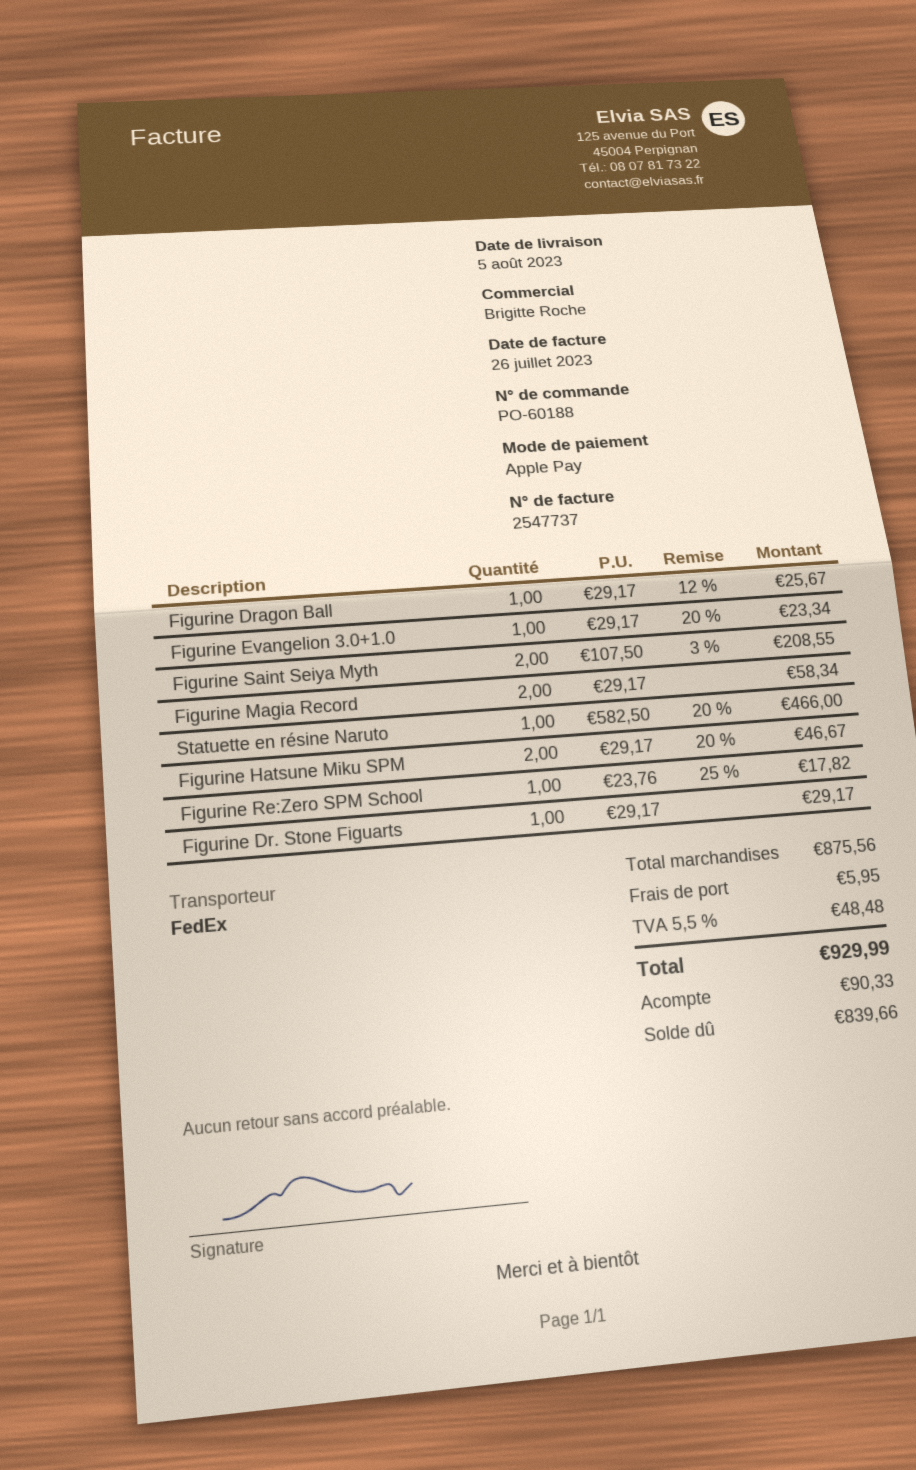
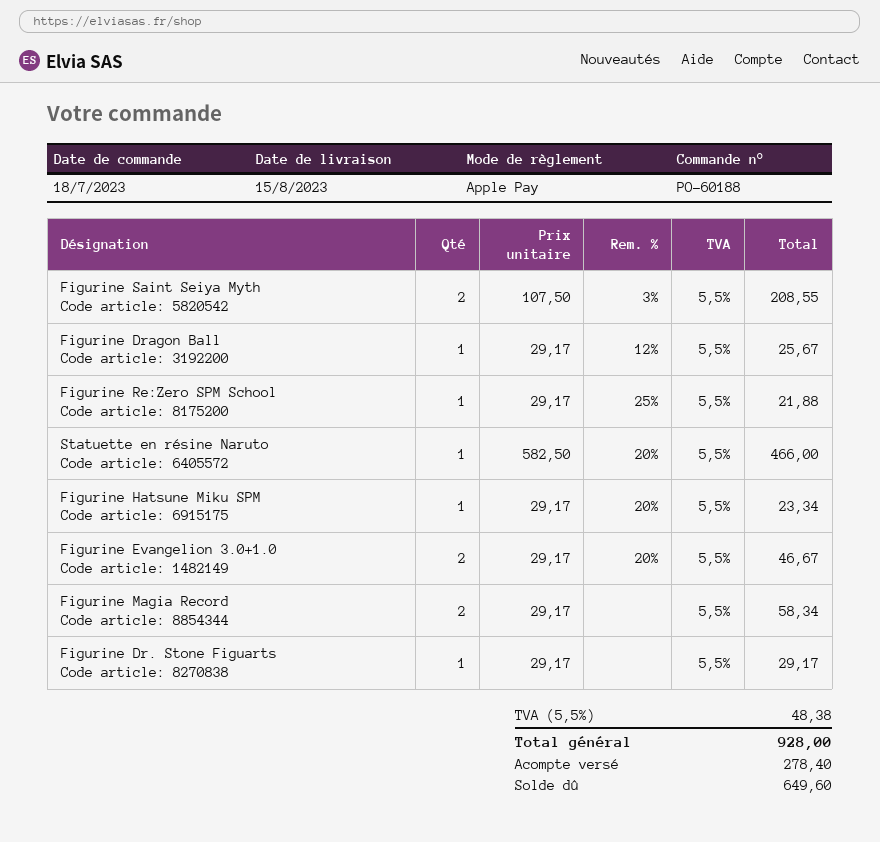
delivery date: 2023-08-05 -> 2023-08-15
Figurine Evangelion 3.0+1.0: 1 x 29.17 - 20% = 23.34 -> 2 x 29.17 - 20% = 46.67
Figurine Hatsune Miku SPM: 2 x 29.17 - 20% = 46.67 -> 1 x 29.17 - 20% = 23.34
Figurine Re:Zero SPM School: 1 x 23.76 - 25% = 17.82 -> 1 x 29.17 - 25% = 21.88
shipping: 5.95 -> none
tax: 5.5% = 48.48 -> 5.5% = 48.38
total: 929.99 -> 928.00
deposit: 90.33 -> 278.40
balance: 839.66 -> 649.60

